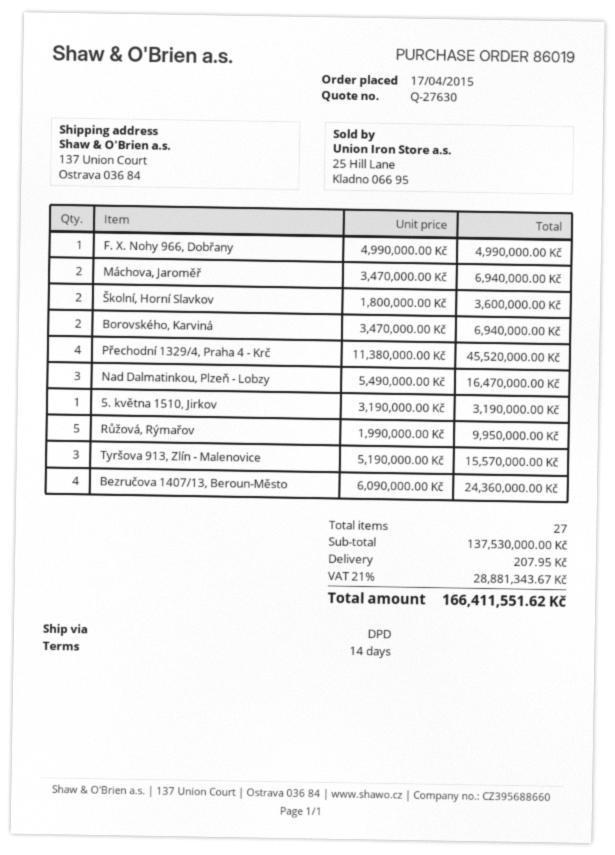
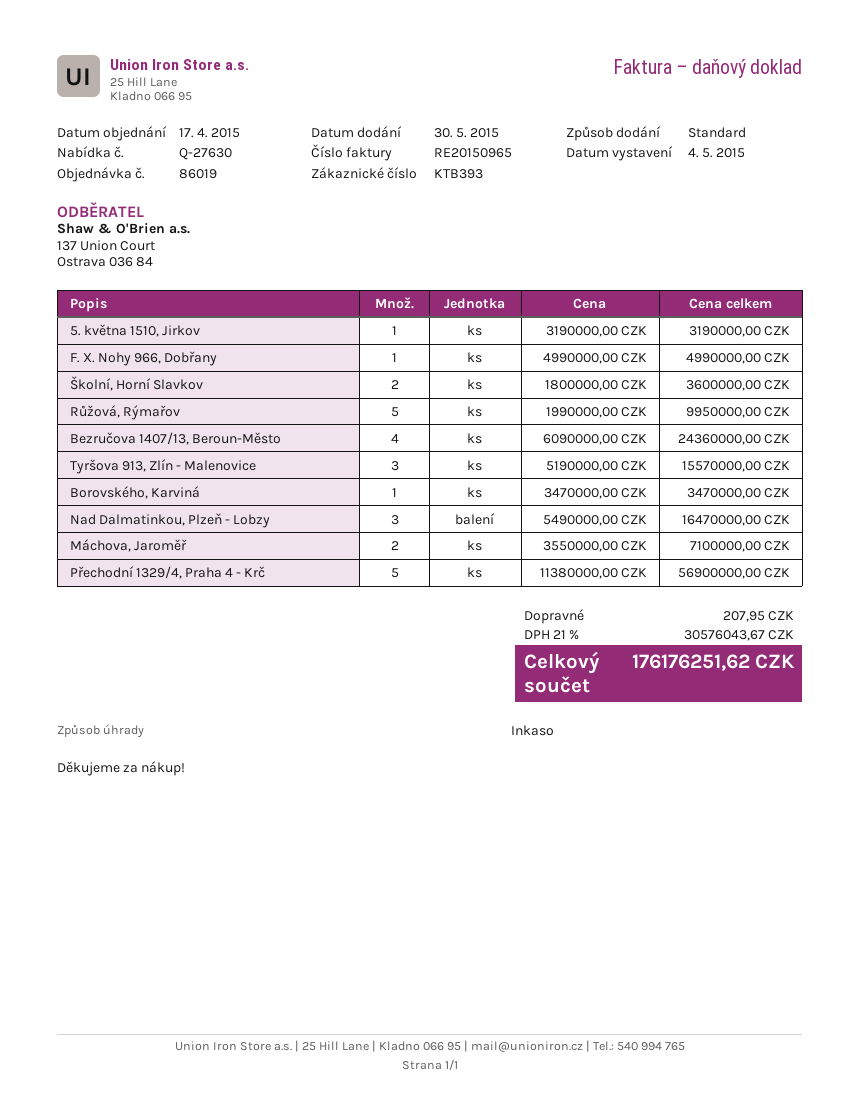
shipping method: DPD -> standard
Máchova, Jaroměř: 2 x 3470000.00 = 6940000.00 -> 2 x 3550000.00 = 7100000.00
Borovského, Karviná: 2 x 3470000.00 = 6940000.00 -> 1 x 3470000.00 = 3470000.00
Přechodní 1329/4, Praha 4 - Krč: 4 x 11380000.00 = 45520000.00 -> 5 x 11380000.00 = 56900000.00
tax: 21% = 28881343.67 -> 21% = 30576043.67
total: 166411551.62 -> 176176251.62

